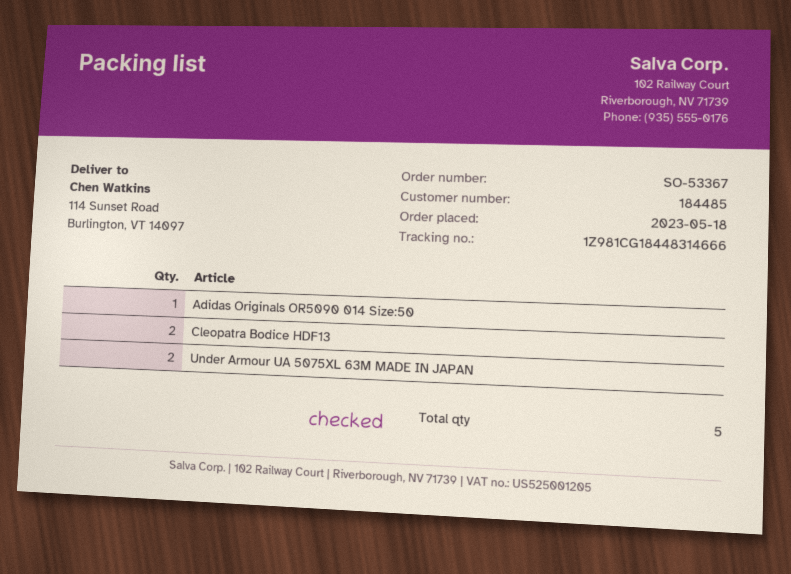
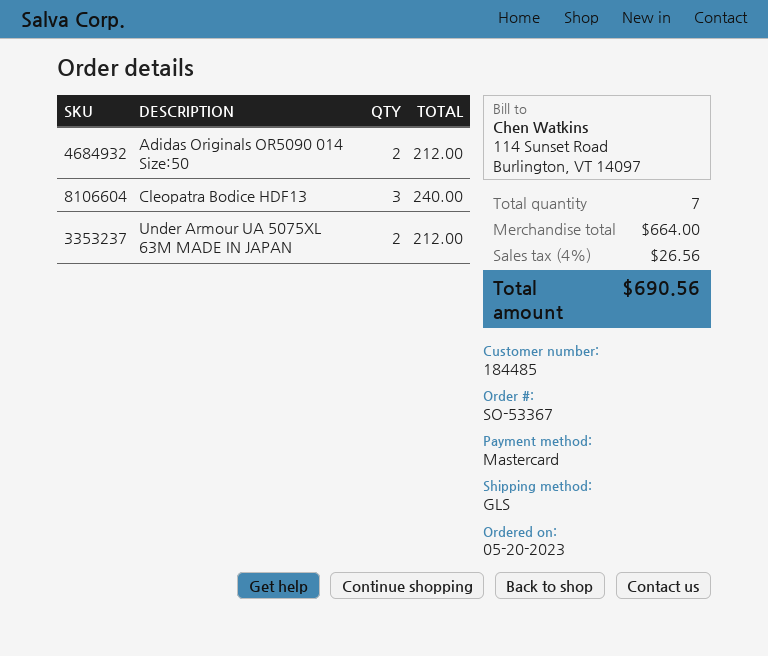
order date: 2023-05-18 -> 2023-05-20
Adidas Originals OR5090 014 Size:50: 1 -> 2
Cleopatra Bodice HDF13: 2 -> 3
total quantity: 5 -> 7

